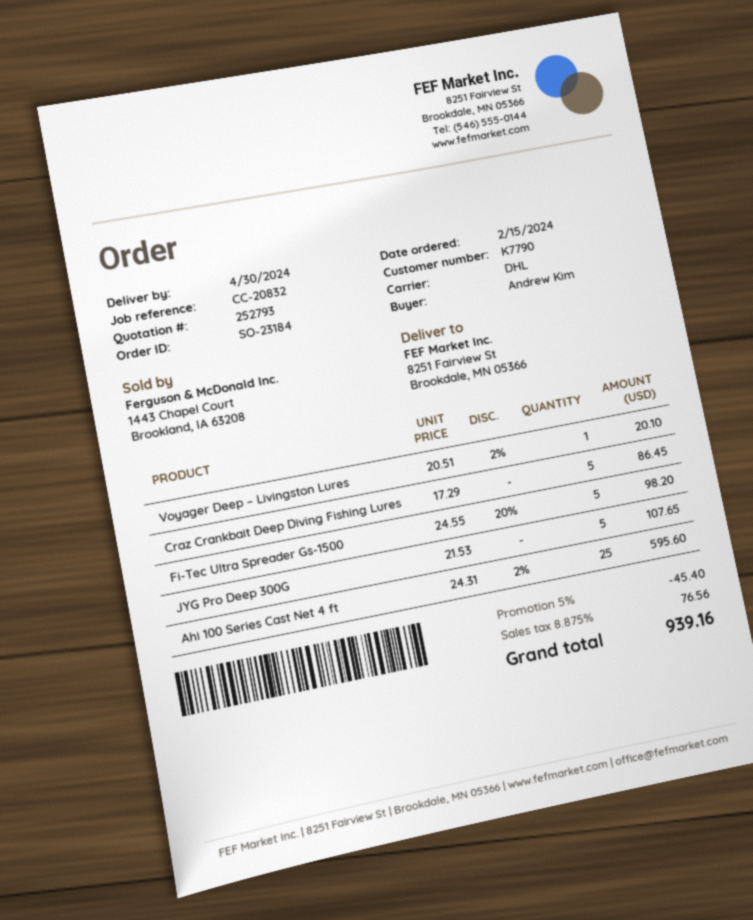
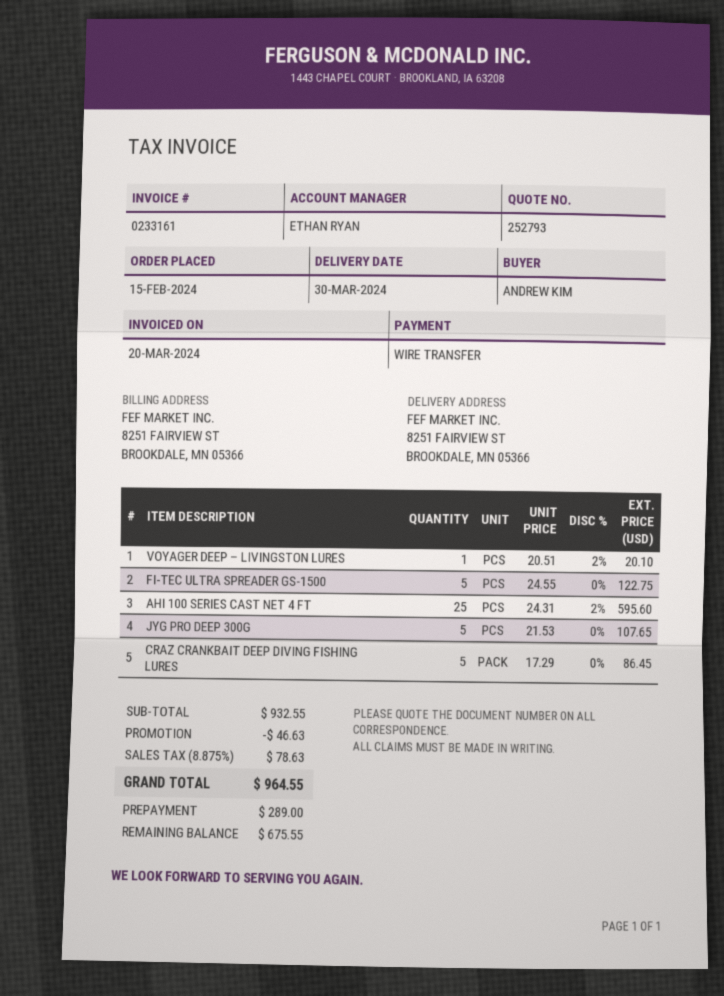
delivery date: 2024-04-30 -> 2024-03-30
Fi-Tec Ultra Spreader Gs-1500: 5 x 24.55 - 20% = 98.20 -> 5 x 24.55 = 122.75
discount: 45.40 -> 46.63
tax: 8.875% = 76.56 -> 8.875% = 78.63
total: 939.16 -> 964.55

